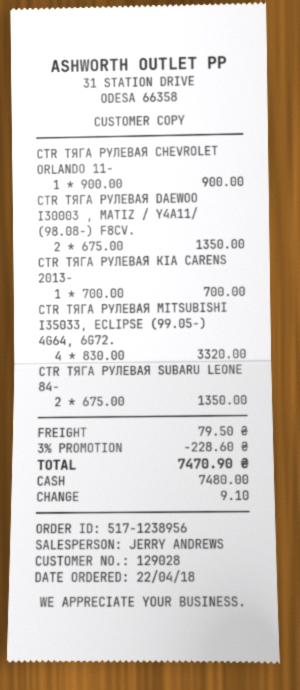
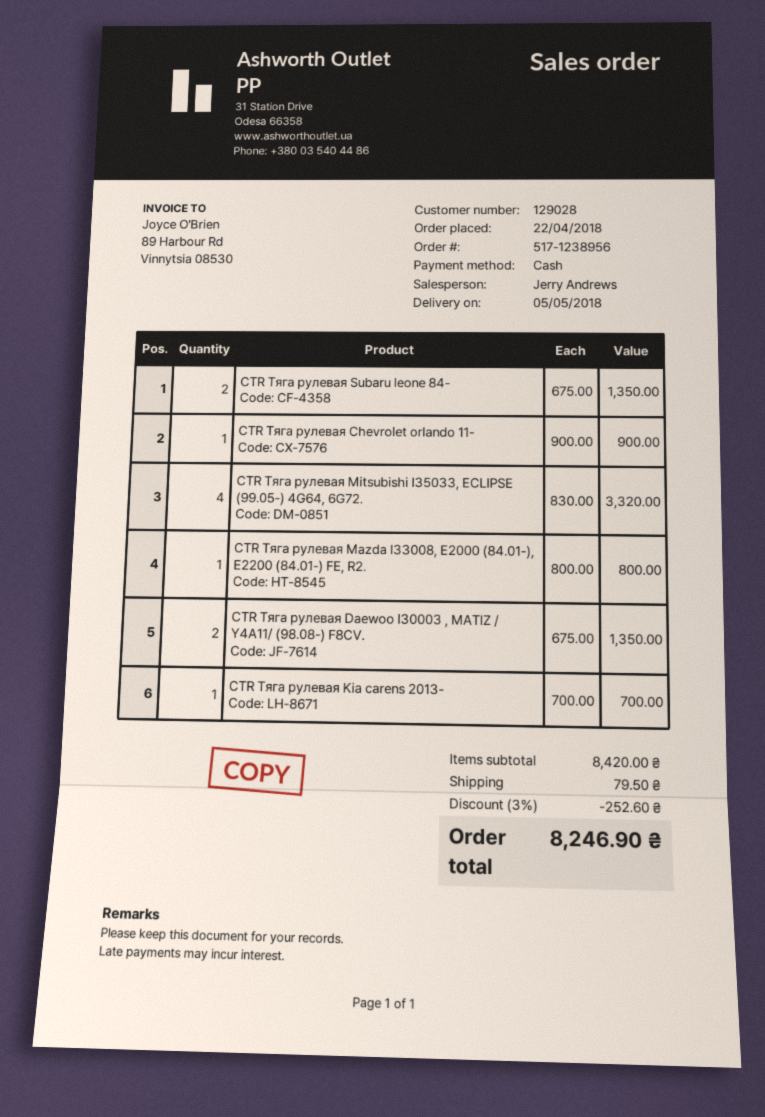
CTR Тяга рулевая Mazda I33008, E2000 (84.01-), E2200 (84.01-) FE, R2.: none -> 1 x 800.00 = 800.00
discount: 3% = 228.60 -> 3% = 252.60
total: 7470.90 -> 8246.90

